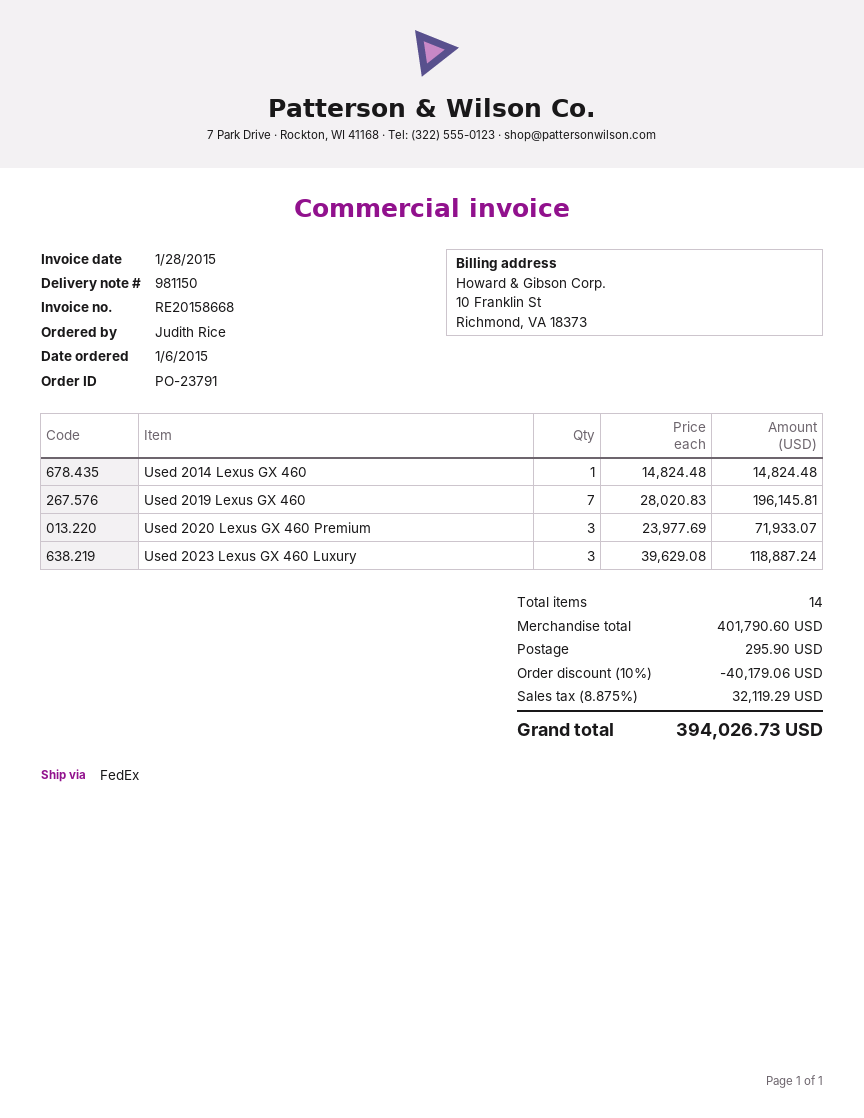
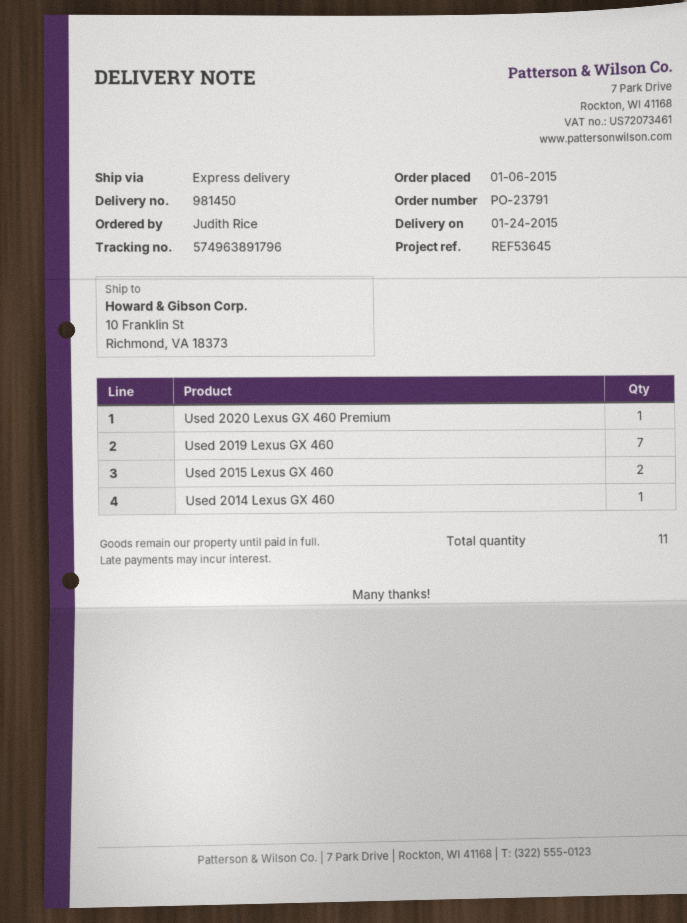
delivery note number: 981150 -> 981450
shipping method: FedEx -> express
Used 2020 Lexus GX 460 Premium: 3 -> 1
Used 2023 Lexus GX 460 Luxury: 3 -> none
Used 2015 Lexus GX 460: none -> 2
total quantity: 14 -> 11

